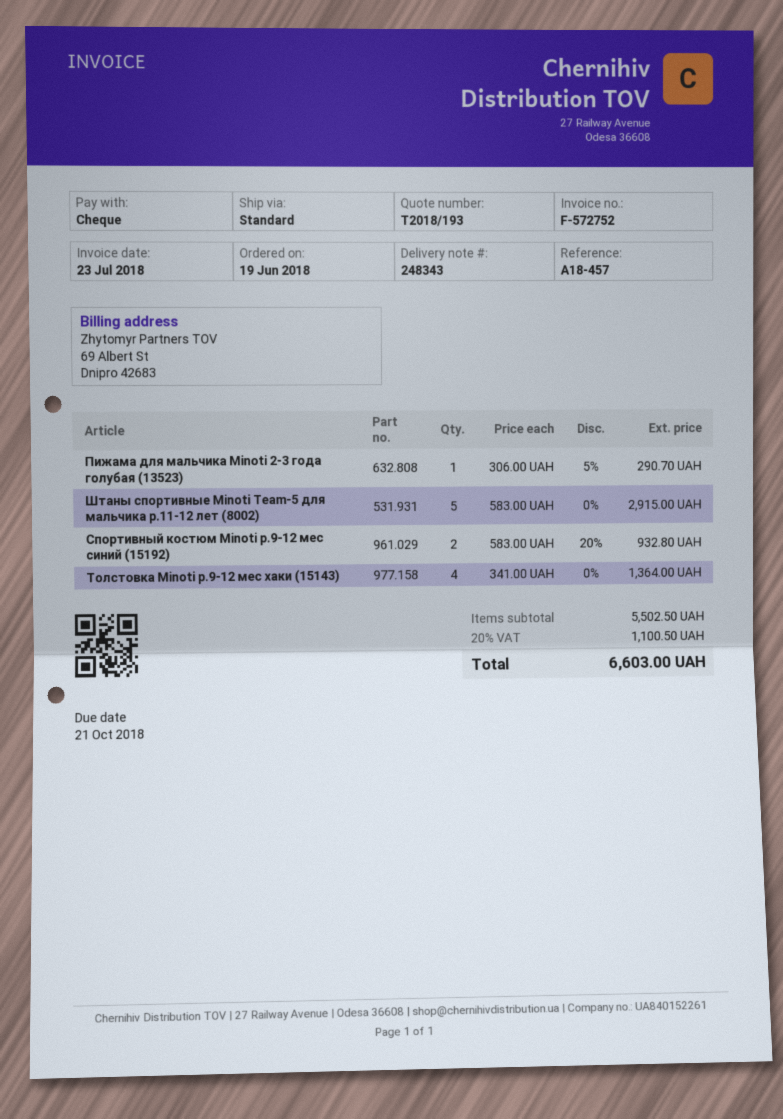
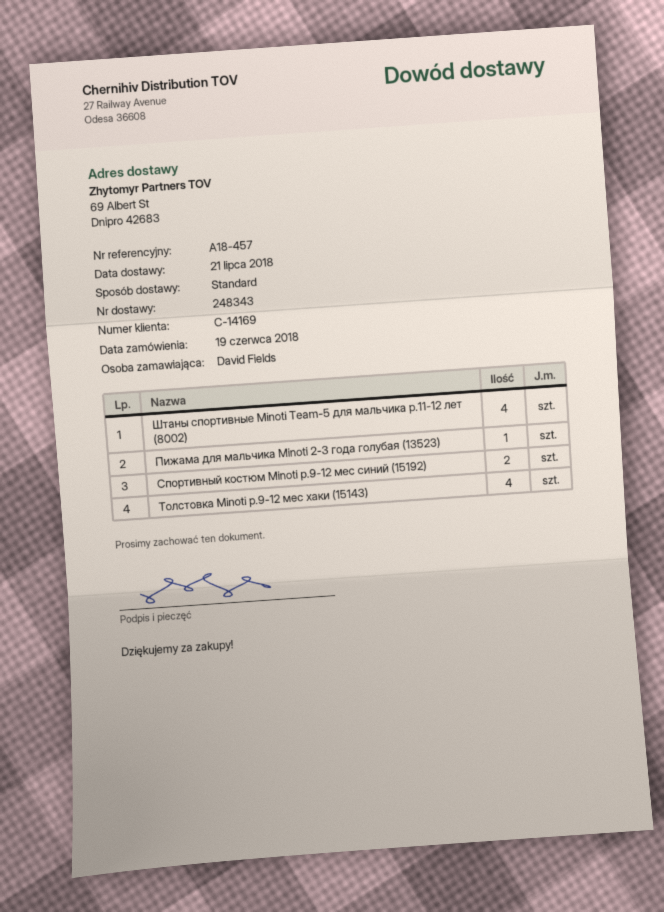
Штаны спортивные Minoti Team-5 для мальчика р.11-12 лет (8002): 5 -> 4

